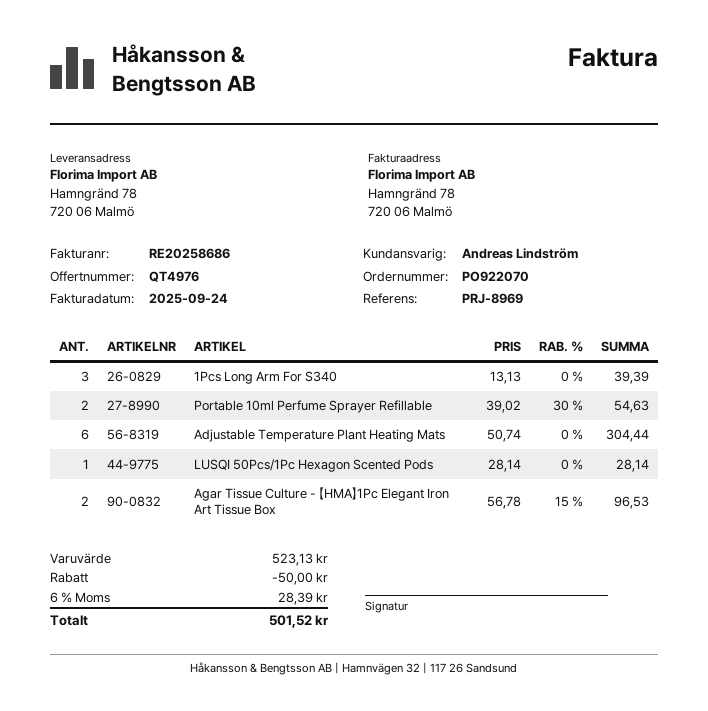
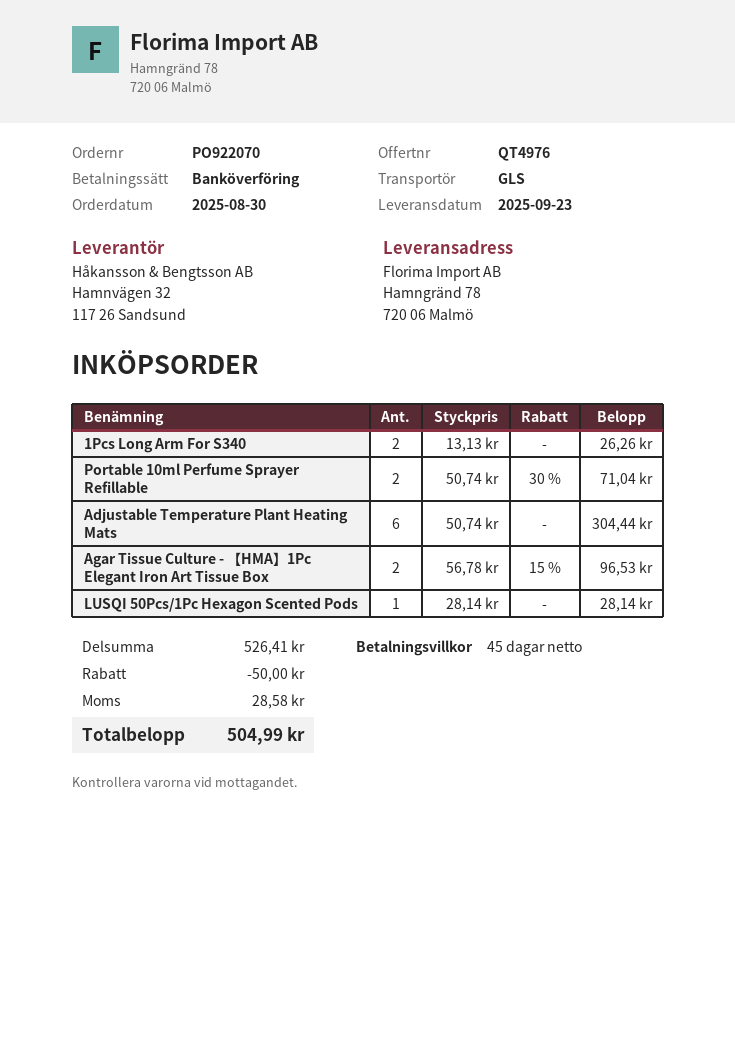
1Pcs Long Arm For S340: 3 x 13.13 = 39.39 -> 2 x 13.13 = 26.26
Portable 10ml Perfume Sprayer Refillable: 2 x 39.02 - 30% = 54.63 -> 2 x 50.74 - 30% = 71.04
subtotal: 523.13 -> 526.41
tax: 28.39 -> 28.58
total: 501.52 -> 504.99

